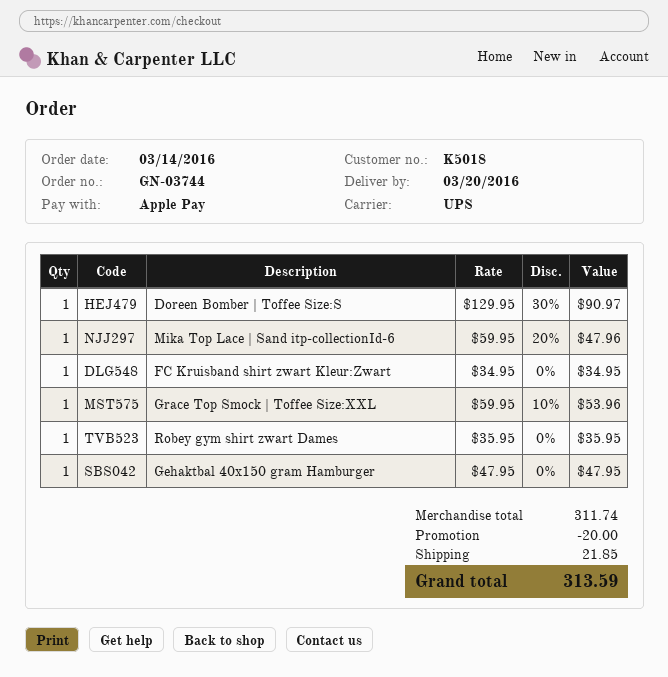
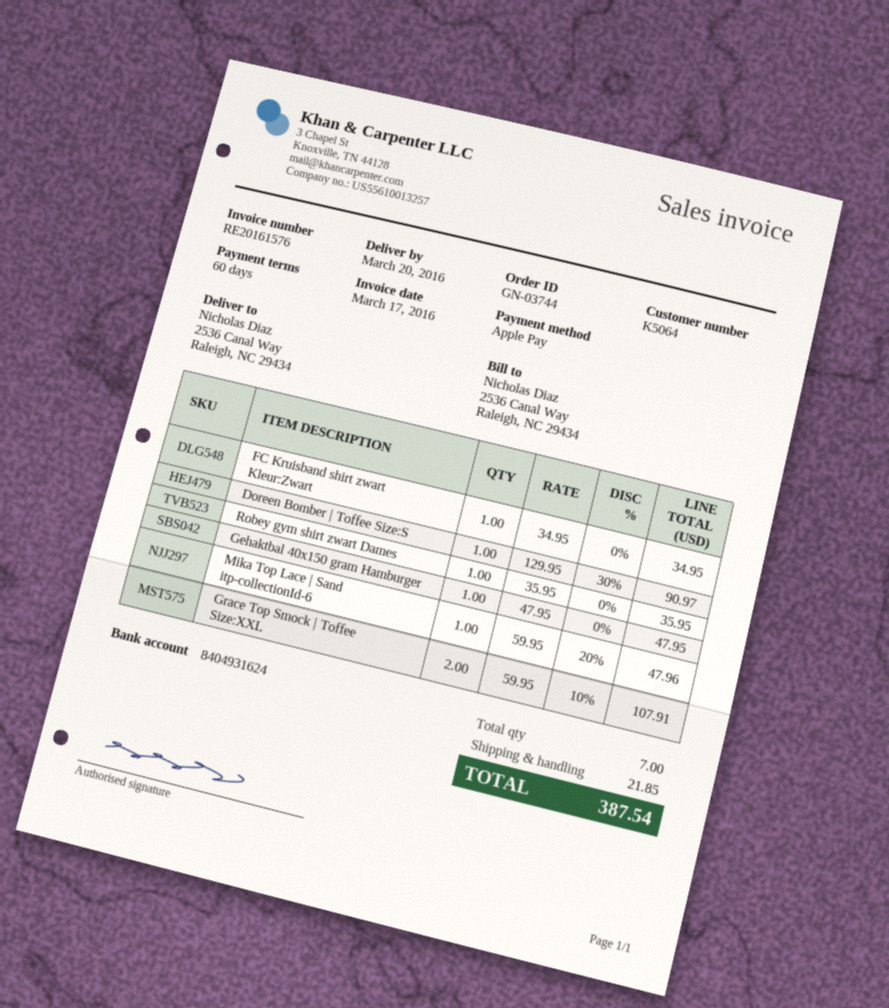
customer number: K5018 -> K5064
Grace Top Smock | Toffee Size:XXL: 1 x 59.95 - 10% = 53.96 -> 2 x 59.95 - 10% = 107.91
discount: 20.00 -> none
total: 313.59 -> 387.54

